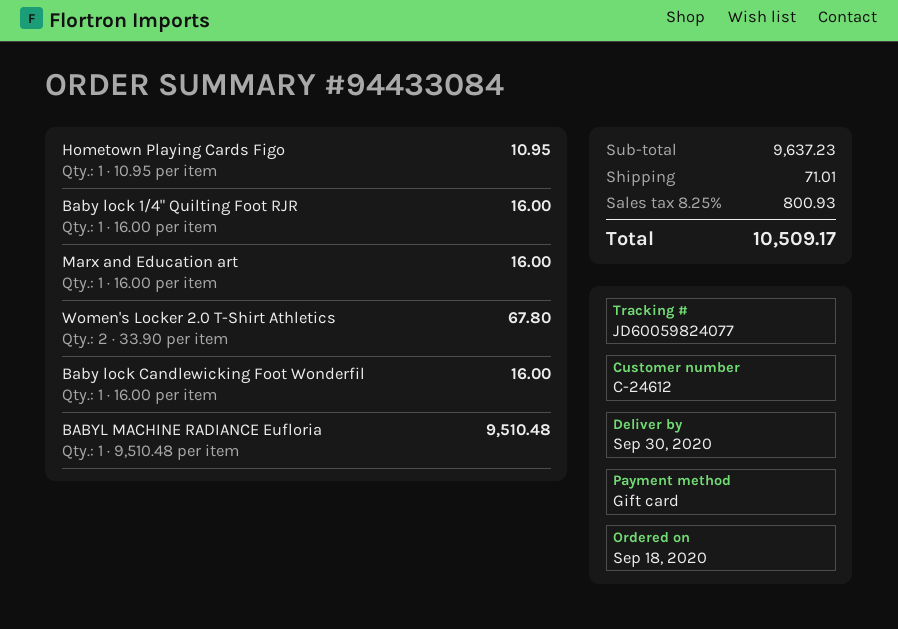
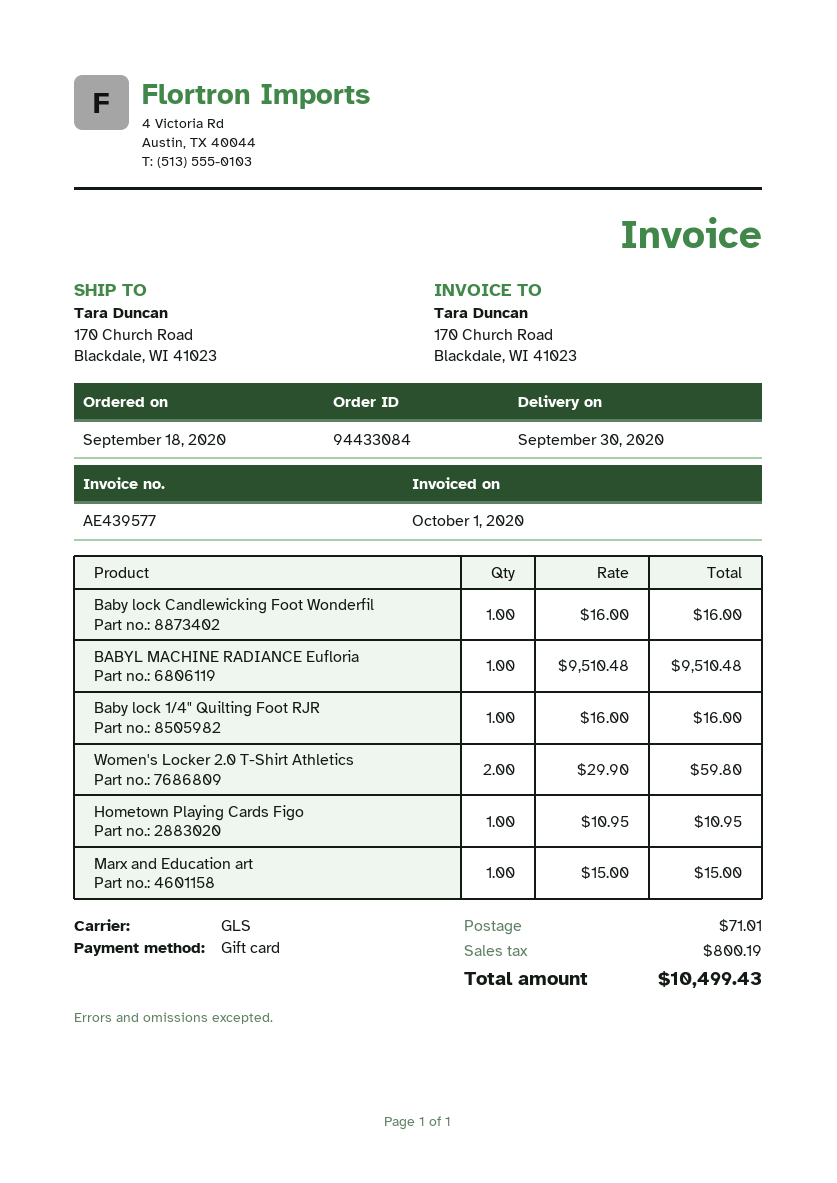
Marx and Education art: 1 x 16.00 = 16.00 -> 1 x 15.00 = 15.00
Women's Locker 2.0 T-Shirt Athletics: 2 x 33.90 = 67.80 -> 2 x 29.90 = 59.80
tax: 800.93 -> 800.19
total: 10509.17 -> 10499.43

